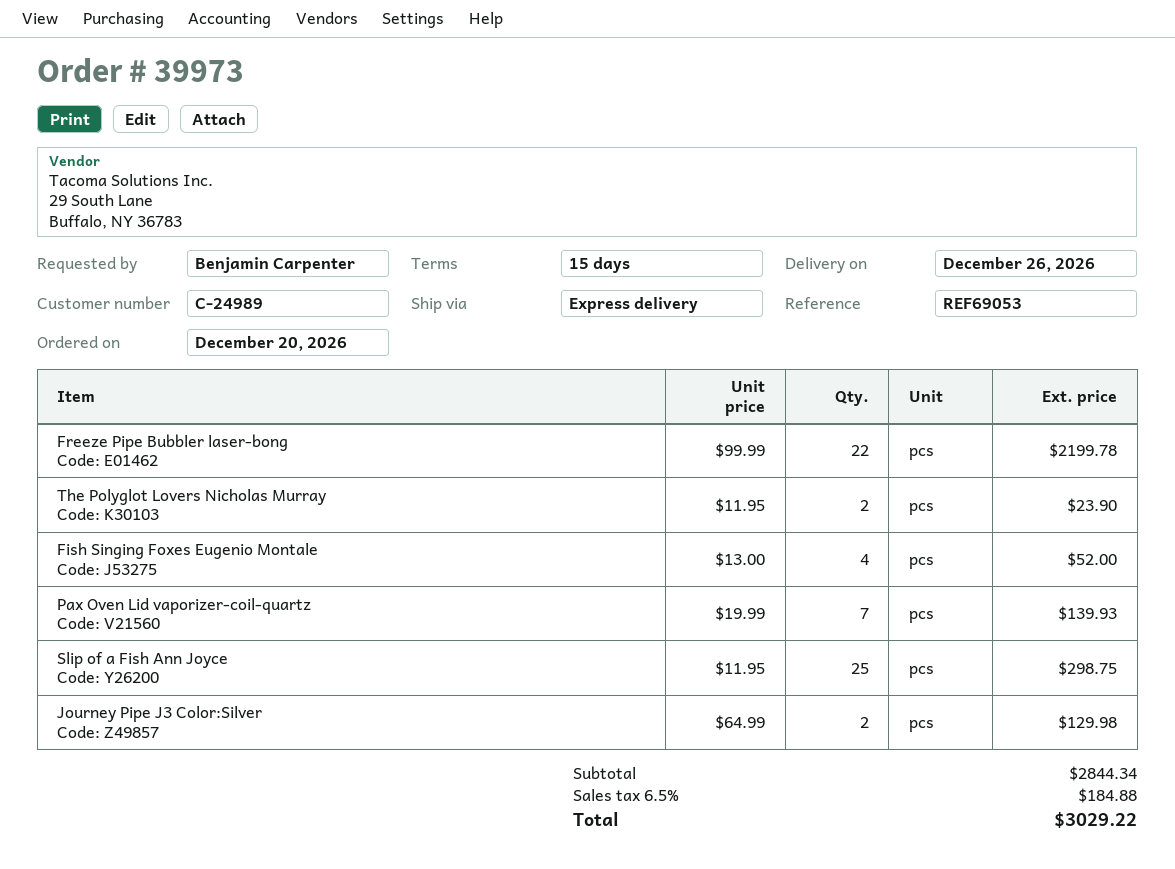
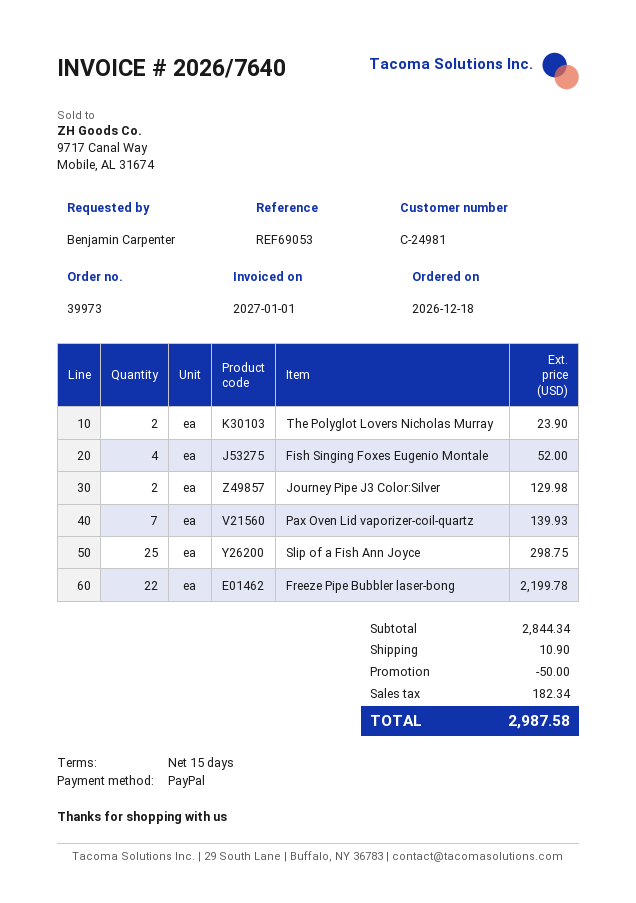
order date: 2026-12-20 -> 2026-12-18
customer number: C-24989 -> C-24981
discount: none -> 50.00
shipping: none -> 10.90
tax: 184.88 -> 182.34
total: 3029.22 -> 2987.58

